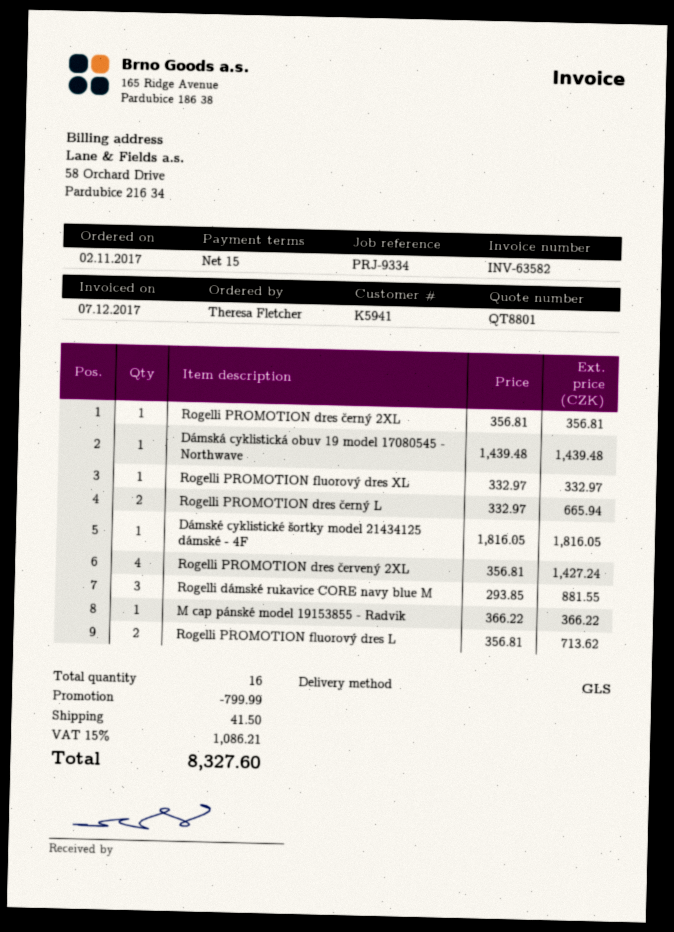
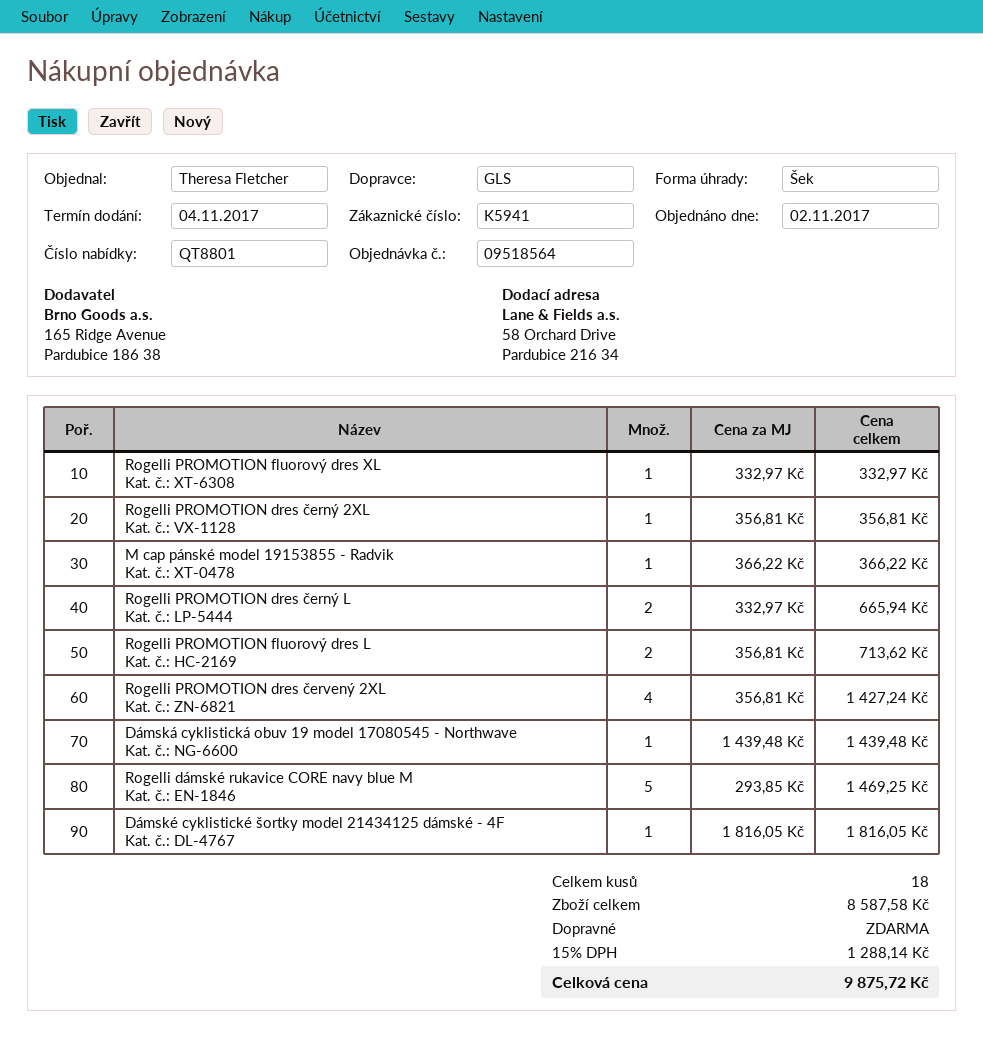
Rogelli dámské rukavice CORE navy blue M: 3 x 293.85 = 881.55 -> 5 x 293.85 = 1469.25
total quantity: 16 -> 18
discount: 799.99 -> none
shipping: 41.50 -> 0.00
tax: 15% = 1086.21 -> 15% = 1288.14
total: 8327.60 -> 9875.72

